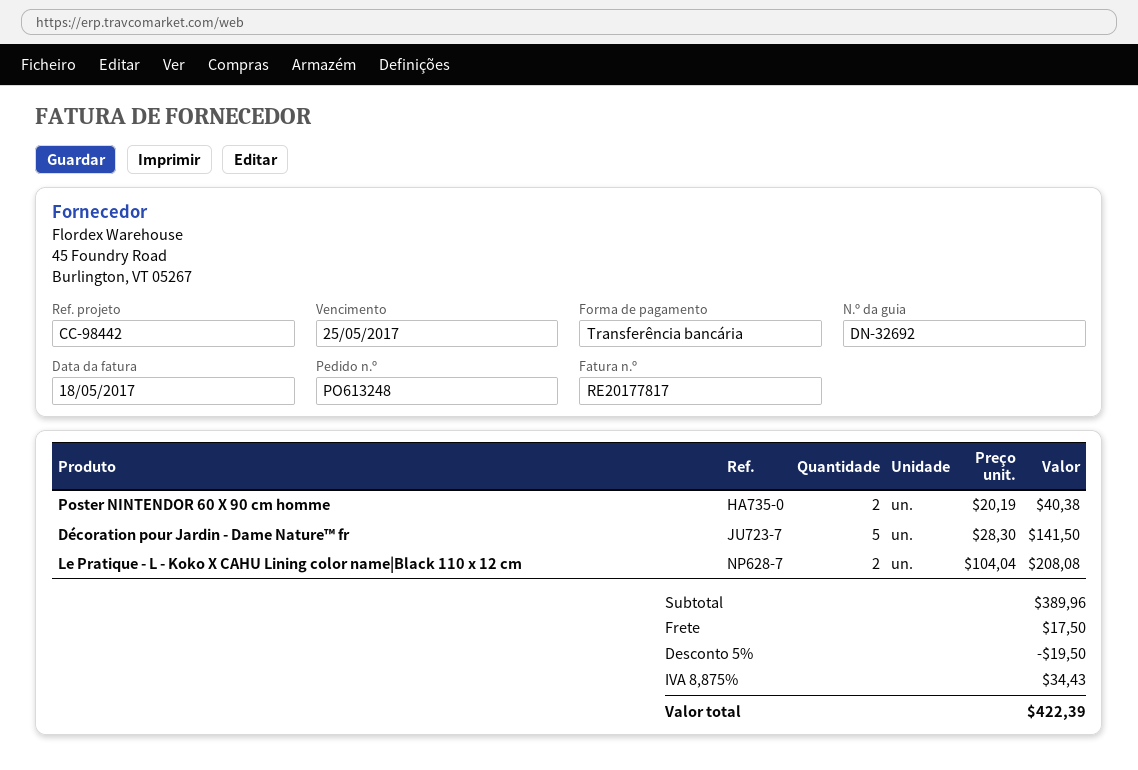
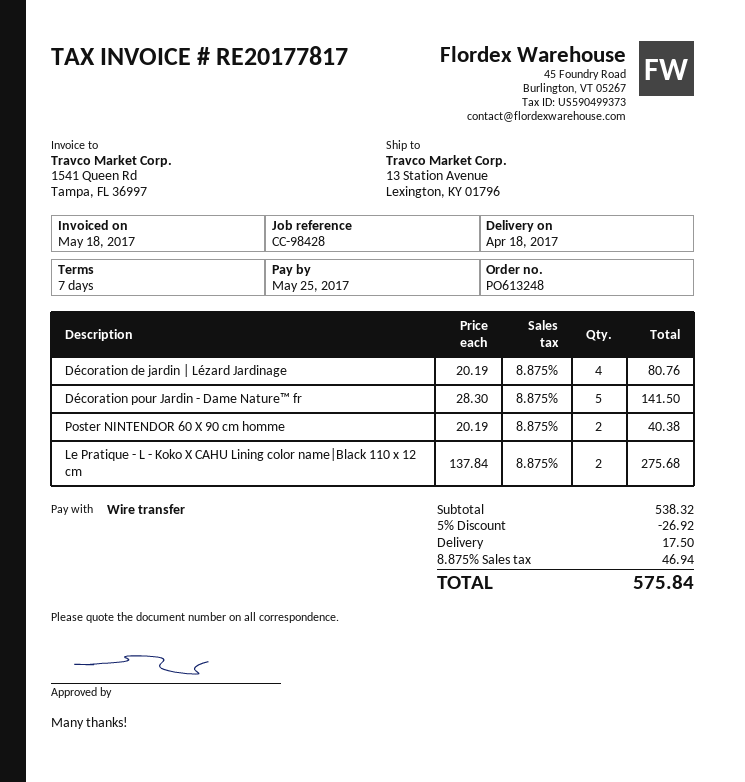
reference: CC-98442 -> CC-98428
Le Pratique - L - Koko X CAHU Lining color name|Black 110 x 12 cm: 2 x 104.04 = 208.08 -> 2 x 137.84 = 275.68
Décoration de jardin | Lézard Jardinage: none -> 4 x 20.19 = 80.76
subtotal: 389.96 -> 538.32
discount: 5% = 19.50 -> 5% = 26.92
tax: 8.875% = 34.43 -> 8.875% = 46.94
total: 422.39 -> 575.84

